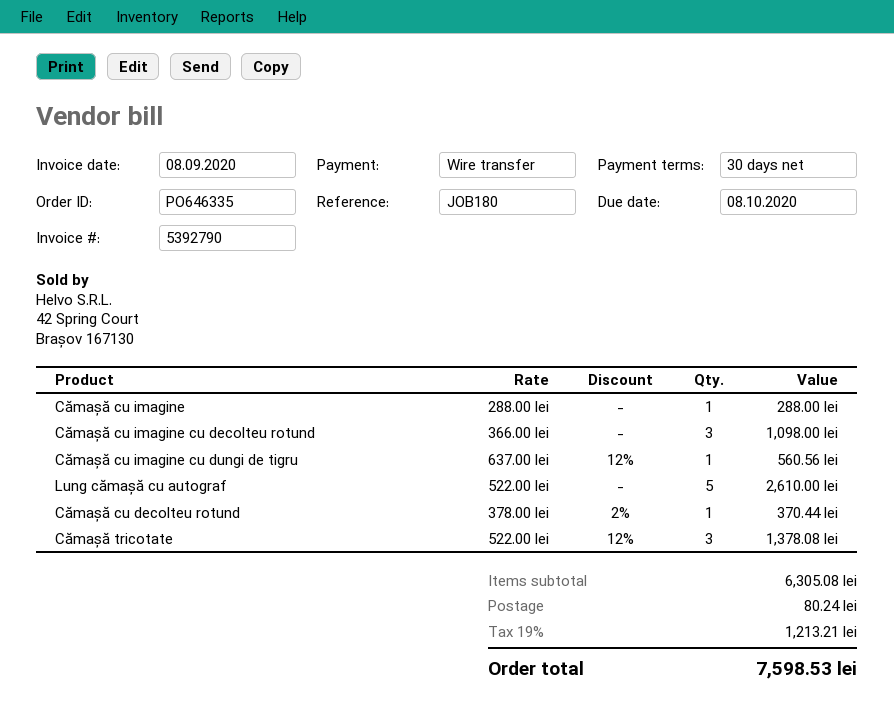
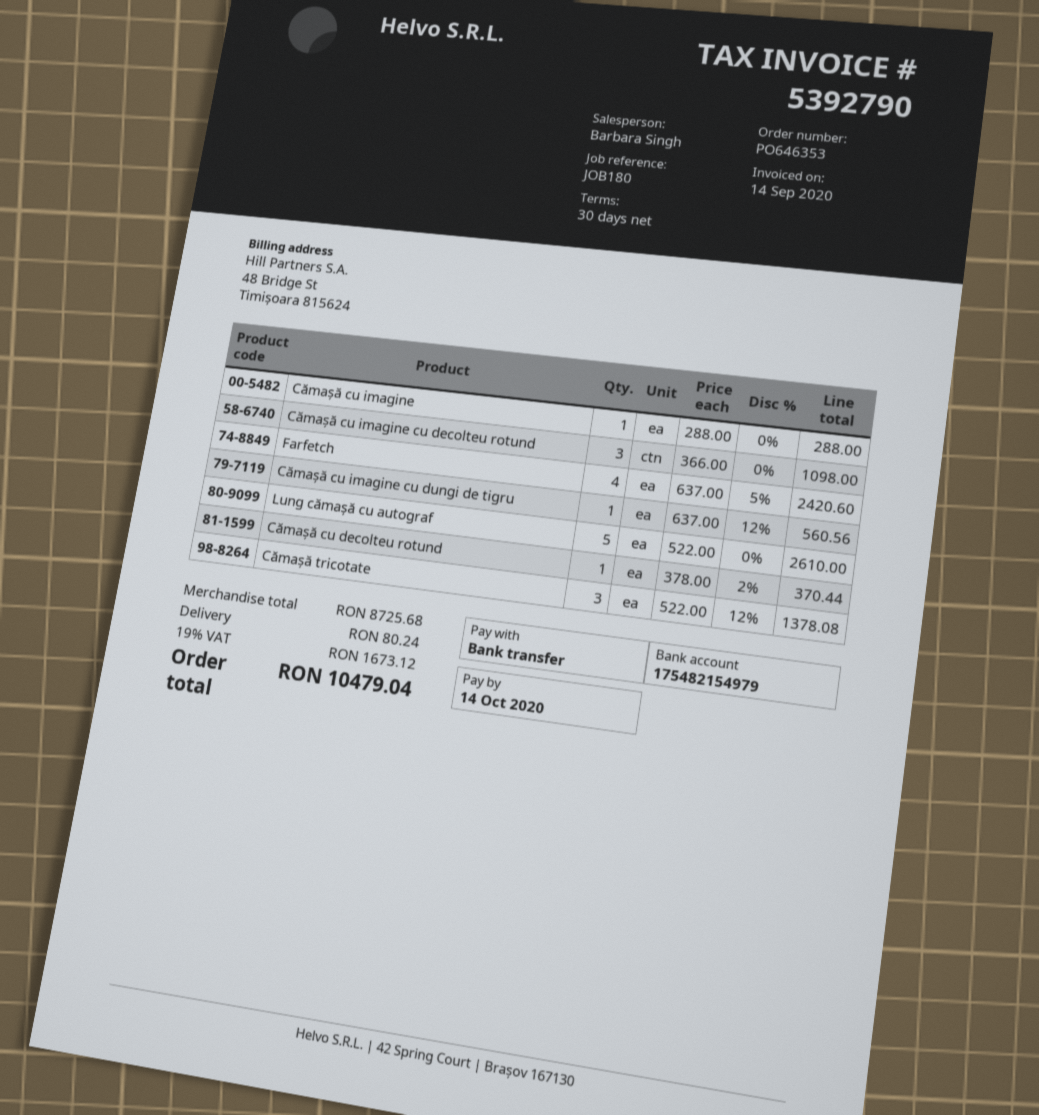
order number: PO646335 -> PO646353
invoice date: 2020-09-08 -> 2020-09-14
due date: 2020-10-08 -> 2020-10-14
Farfetch: none -> 4 x 637.00 - 5% = 2420.60
subtotal: 6305.08 -> 8725.68
tax: 19% = 1213.21 -> 19% = 1673.12
total: 7598.53 -> 10479.04

